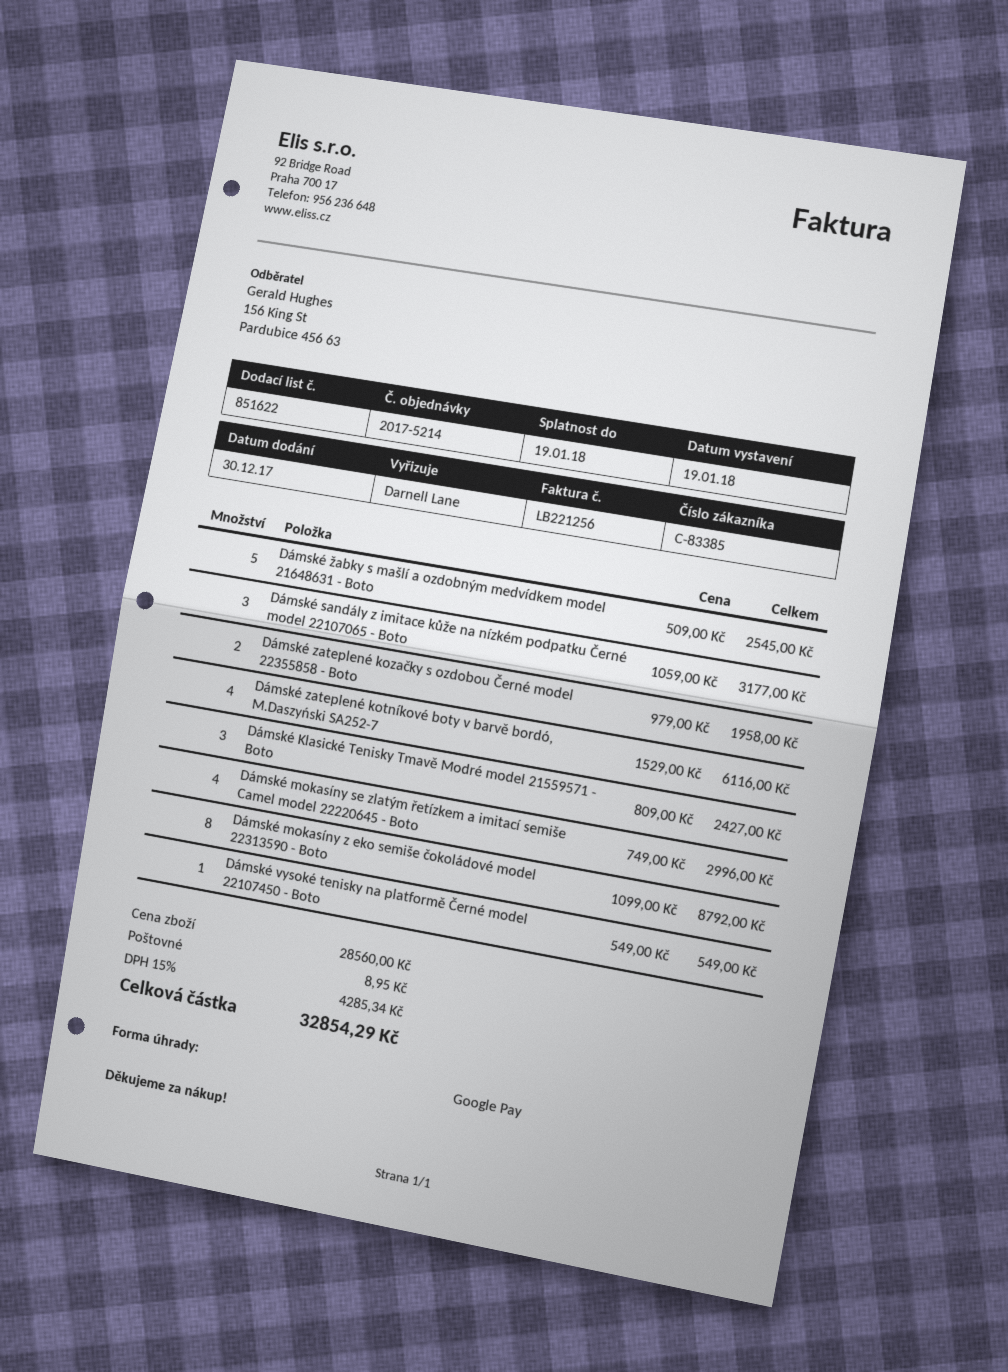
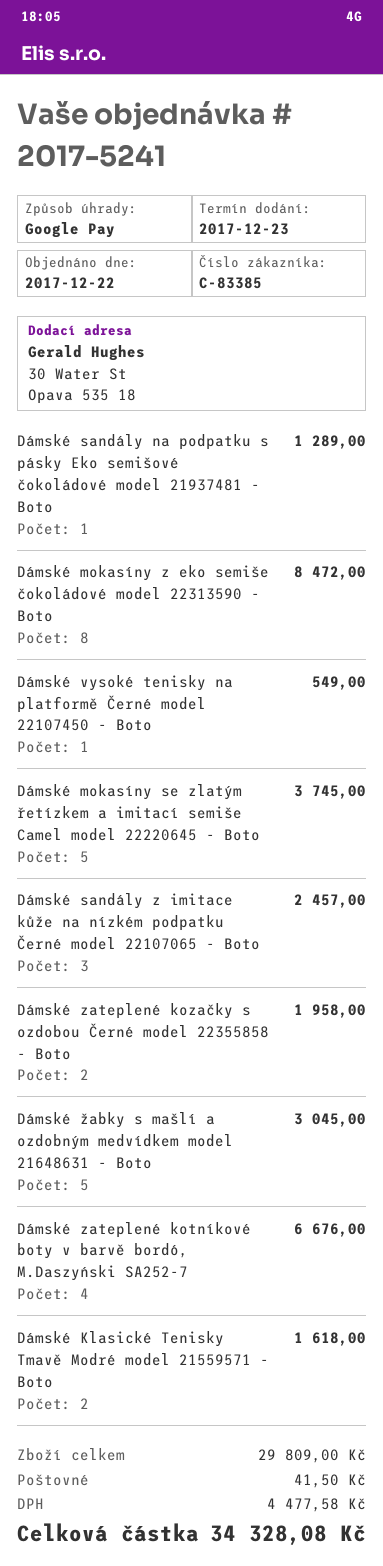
order number: 2017-5214 -> 2017-5241
delivery date: 2017-12-30 -> 2017-12-23
Dámské žabky s mašlí a ozdobným medvídkem model 21648631 - Boto: 5 for 2545.00 -> 5 for 3045.00
Dámské sandály z imitace kůže na nízkém podpatku Černé model 22107065 - Boto: 3 for 3177.00 -> 3 for 2457.00
Dámské zateplené kotníkové boty v barvě bordó, M.Daszyński SA252-7: 4 for 6116.00 -> 4 for 6676.00
Dámské Klasické Tenisky Tmavě Modré model 21559571 - Boto: 3 for 2427.00 -> 2 for 1618.00
Dámské mokasíny se zlatým řetízkem a imitací semiše Camel model 22220645 - Boto: 4 for 2996.00 -> 5 for 3745.00
Dámské mokasíny z eko semiše čokoládové model 22313590 - Boto: 8 for 8792.00 -> 8 for 8472.00
Dámské sandály na podpatku s pásky Eko semišové čokoládové model 21937481 - Boto: none -> 1 for 1289.00
subtotal: 28560.00 -> 29809.00
shipping: 8.95 -> 41.50
tax: 4285.34 -> 4477.58
total: 32854.29 -> 34328.08

